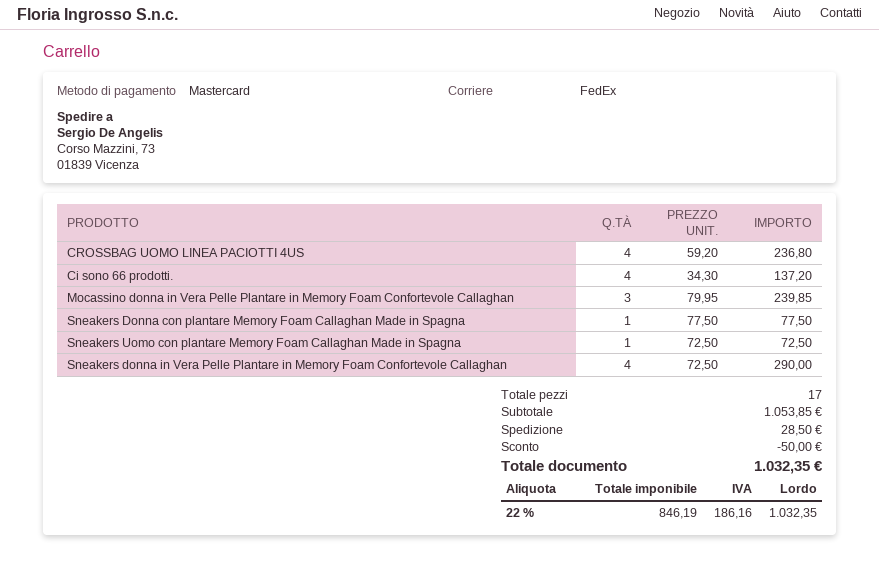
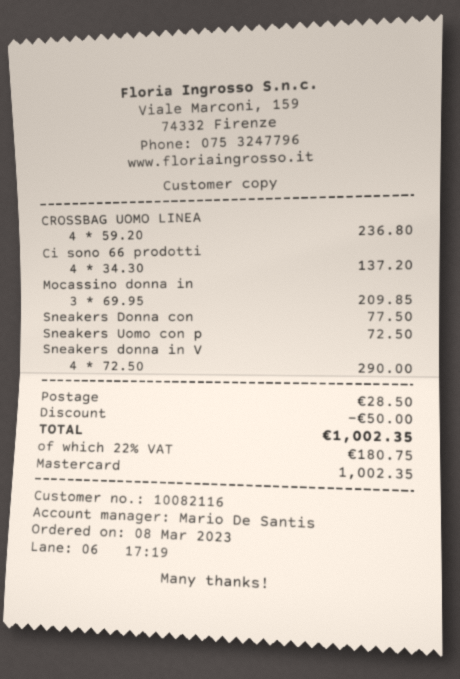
Mocassino donna in Vera Pelle Plantare in Memory Foam Confortevole Callaghan: 3 x 79.95 = 239.85 -> 3 x 69.95 = 209.85
tax: 22% = 186.16 -> 22% = 180.75
total: 1032.35 -> 1002.35

